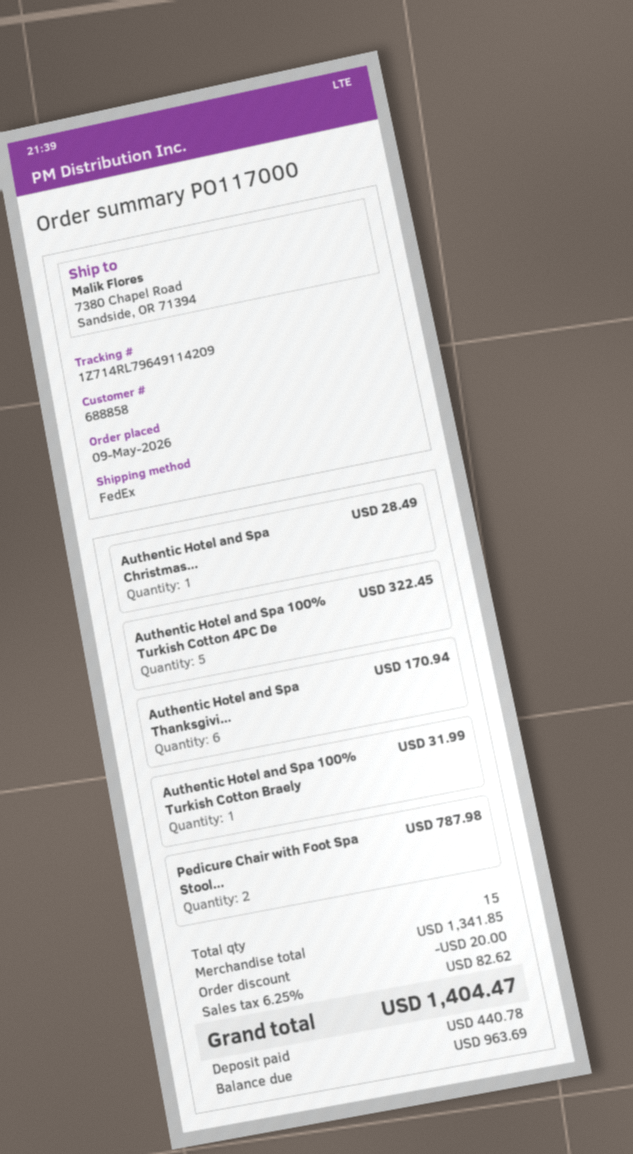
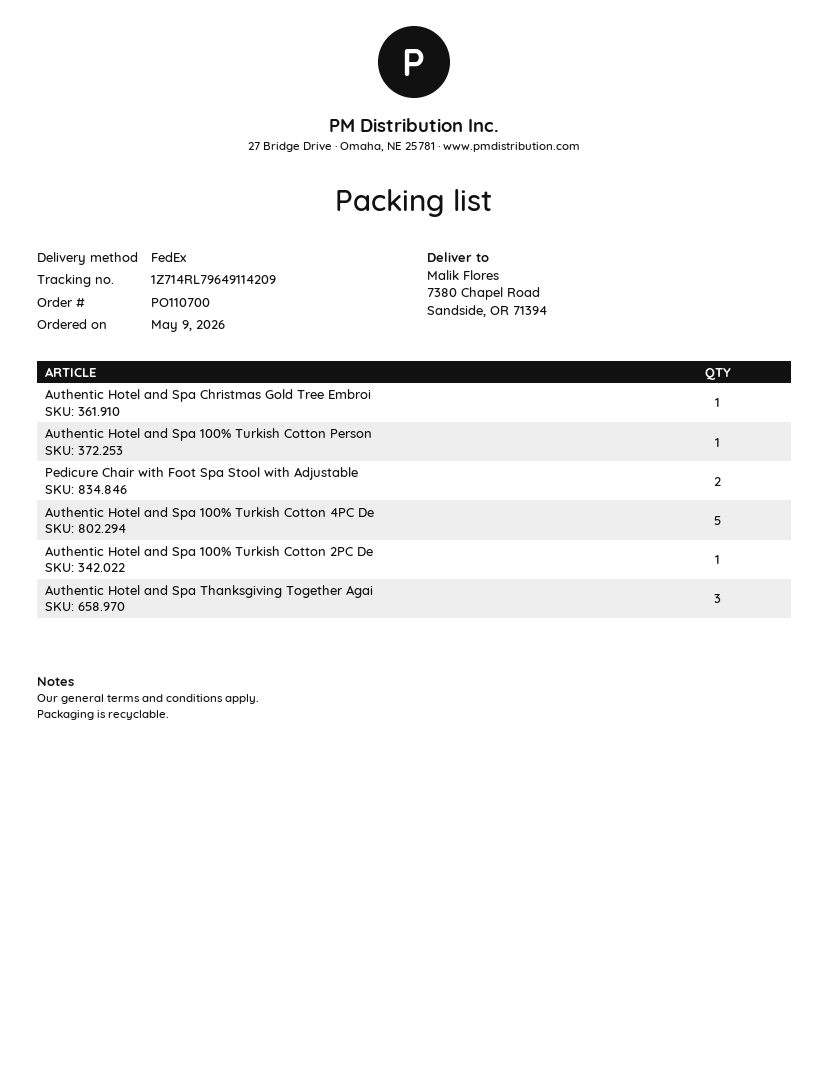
order number: PO117000 -> PO110700
Authentic Hotel and Spa Thanksgivi...: 6 -> 3
Authentic Hotel and Spa 100% Turkish Cotton Braely: 1 -> none
Authentic Hotel and Spa 100% Turkish Cotton Person: none -> 1
Authentic Hotel and Spa 100% Turkish Cotton 2PC De: none -> 1

